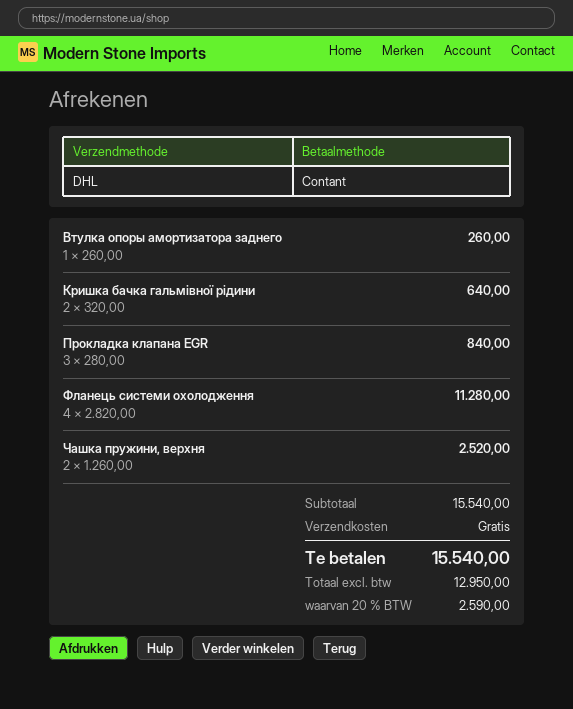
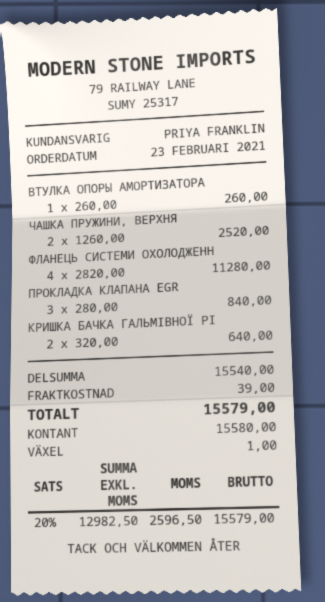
shipping: 0.00 -> 39.00
net: 12950.00 -> 12982.50
tax: 20% = 2590.00 -> 20% = 2596.50
total: 15540.00 -> 15579.00

